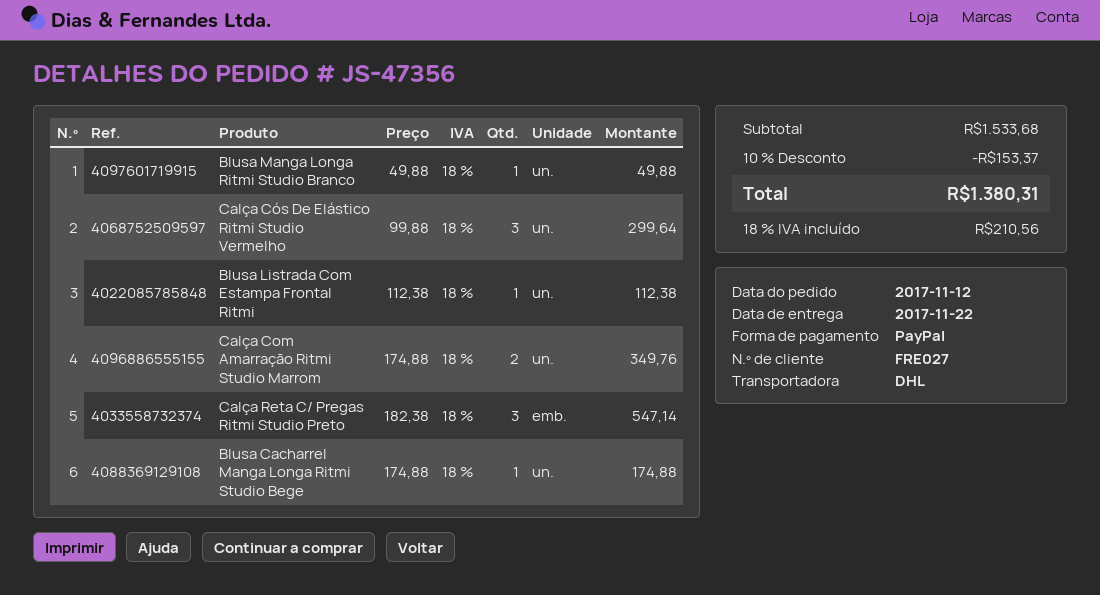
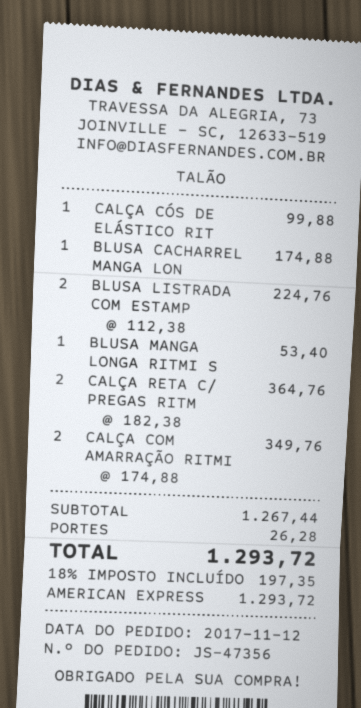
payment method: PayPal -> American Express
Blusa Manga Longa Ritmi Studio Branco: 1 x 49.88 = 49.88 -> 1 x 53.40 = 53.40
Calça Cós De Elástico Ritmi Studio Vermelho: 3 x 99.88 = 299.64 -> 1 x 99.88 = 99.88
Blusa Listrada Com Estampa Frontal Ritmi: 1 x 112.38 = 112.38 -> 2 x 112.38 = 224.76
Calça Reta C/ Pregas Ritmi Studio Preto: 3 x 182.38 = 547.14 -> 2 x 182.38 = 364.76
subtotal: 1533.68 -> 1267.44
discount: 10% = 153.37 -> none
shipping: none -> 26.28
tax: 18% = 210.56 -> 18% = 197.35
total: 1380.31 -> 1293.72

